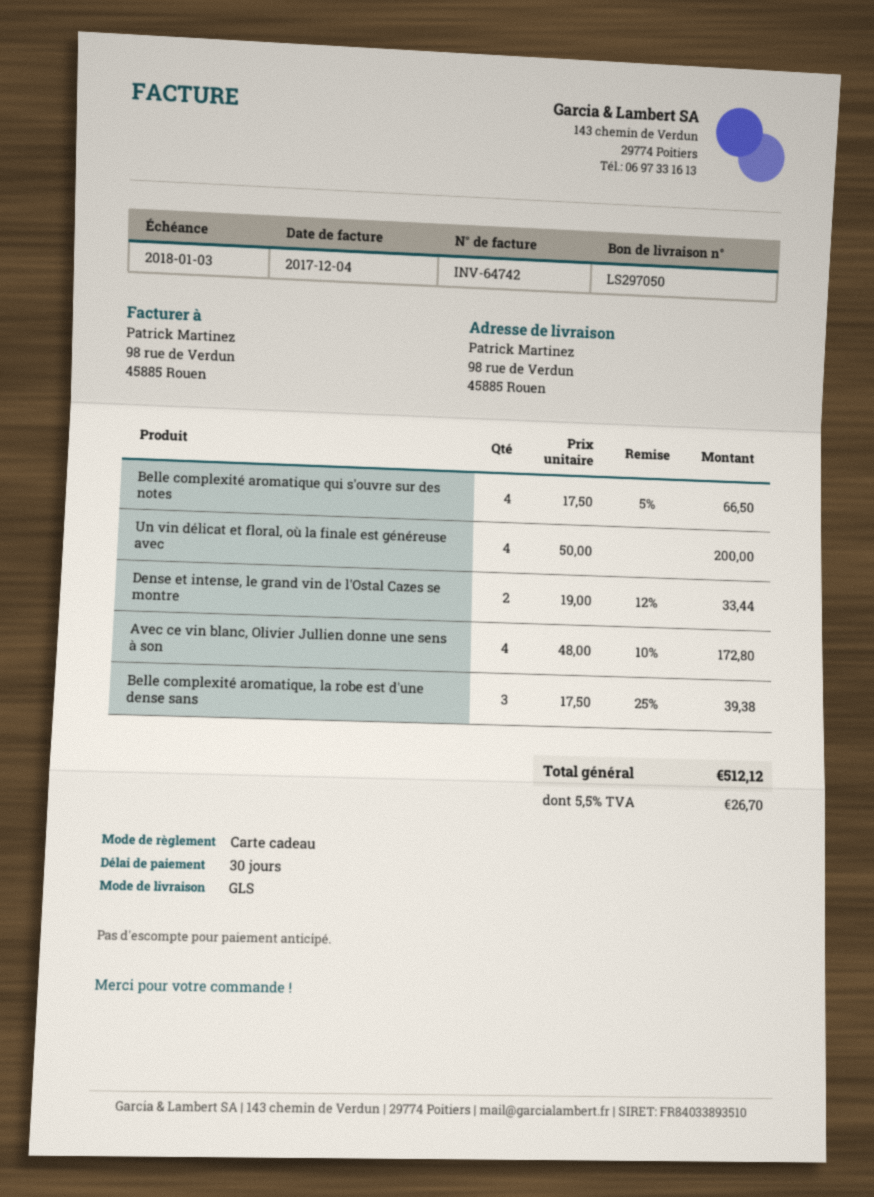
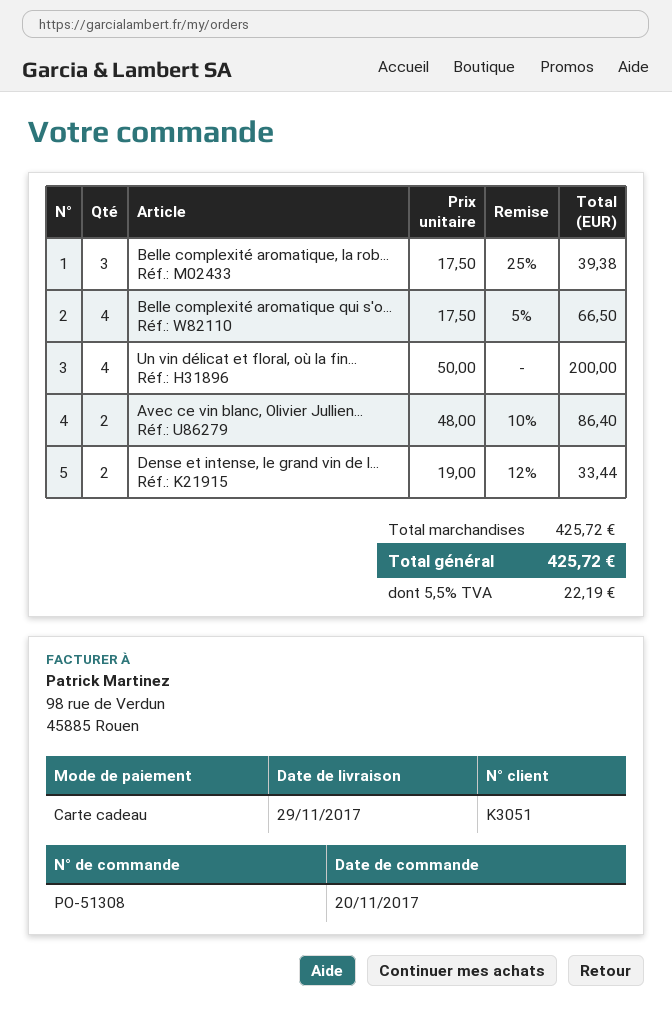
Avec ce vin blanc, Olivier Jullien donne une sens à son: 4 x 48.00 - 10% = 172.80 -> 2 x 48.00 - 10% = 86.40
tax: 5.5% = 26.70 -> 5.5% = 22.19
total: 512.12 -> 425.72

